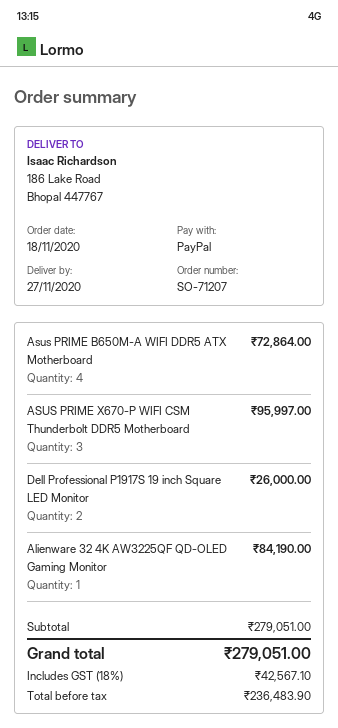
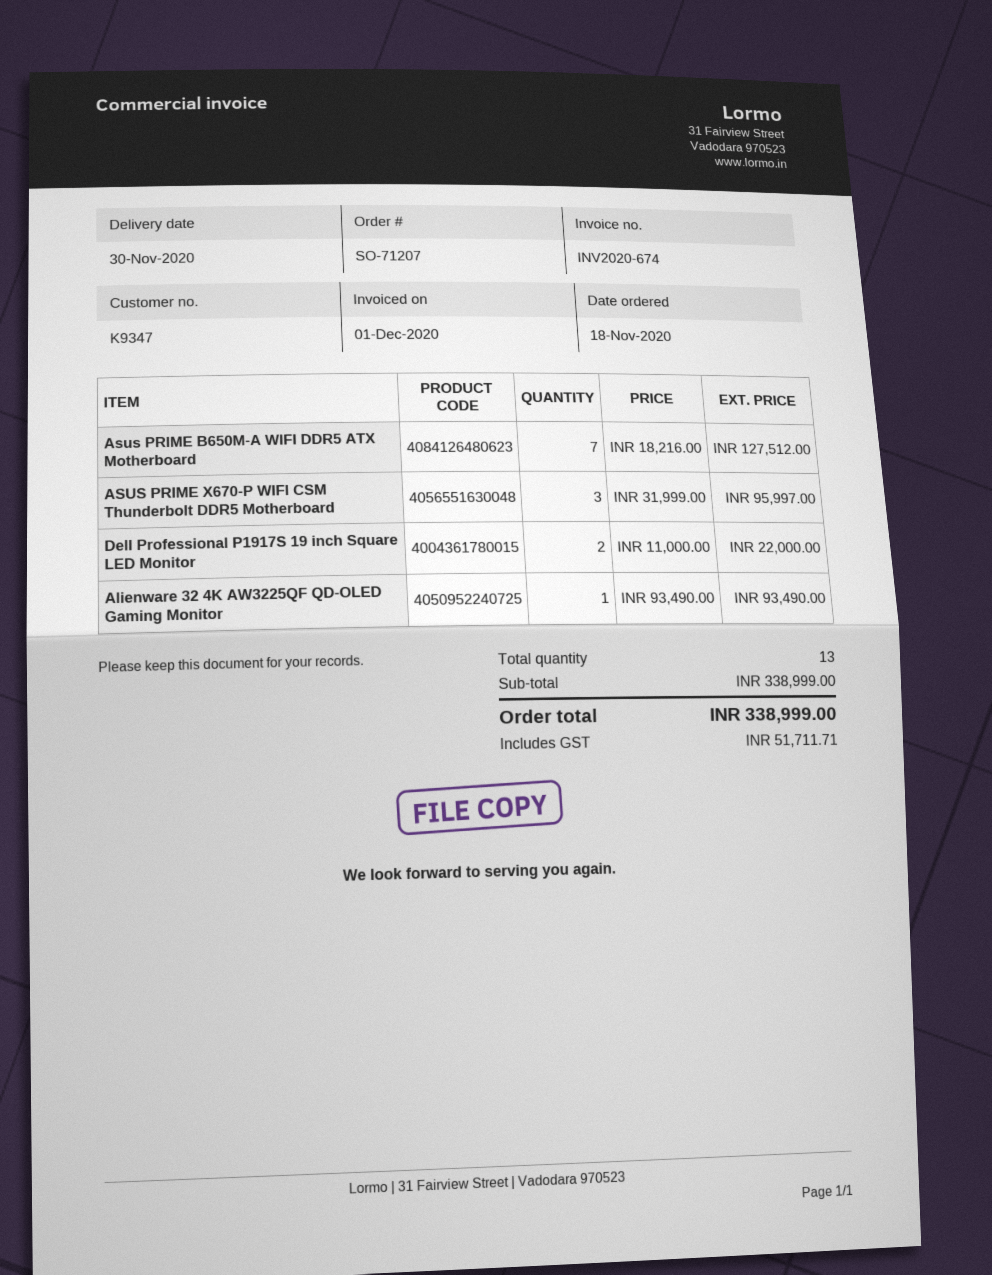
delivery date: 2020-11-27 -> 2020-11-30
Asus PRIME B650M-A WIFI DDR5 ATX Motherboard: 4 for 72864.00 -> 7 for 127512.00
Dell Professional P1917S 19 inch Square LED Monitor: 2 for 26000.00 -> 2 for 22000.00
Alienware 32 4K AW3225QF QD-OLED Gaming Monitor: 1 for 84190.00 -> 1 for 93490.00
subtotal: 279051.00 -> 338999.00
tax: 42567.10 -> 51711.71
total: 279051.00 -> 338999.00

